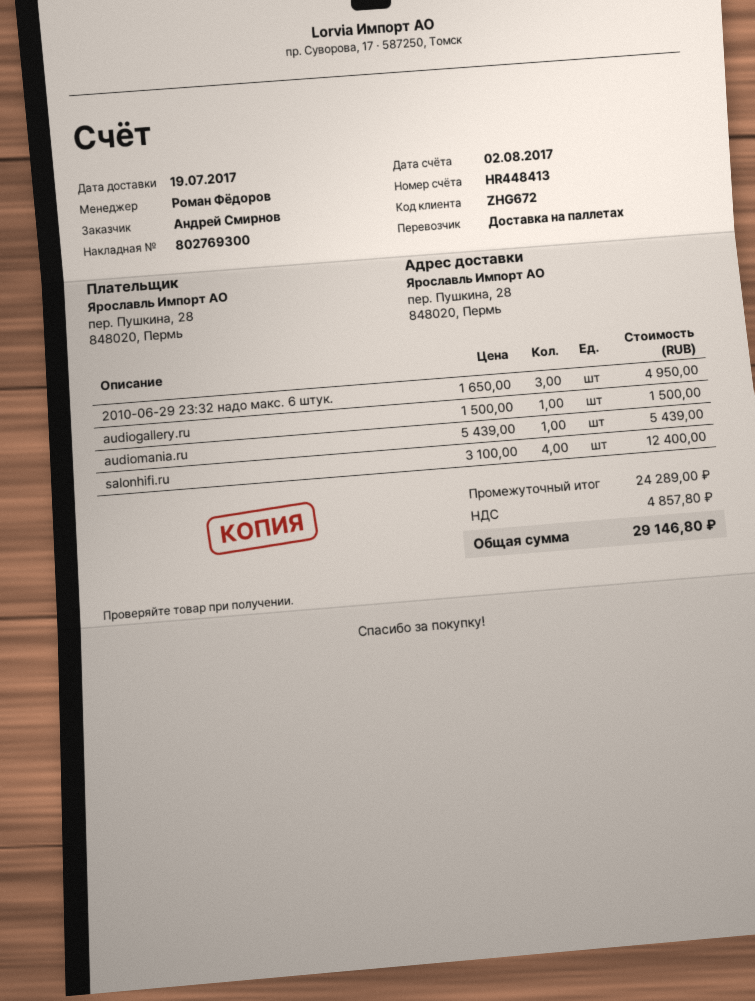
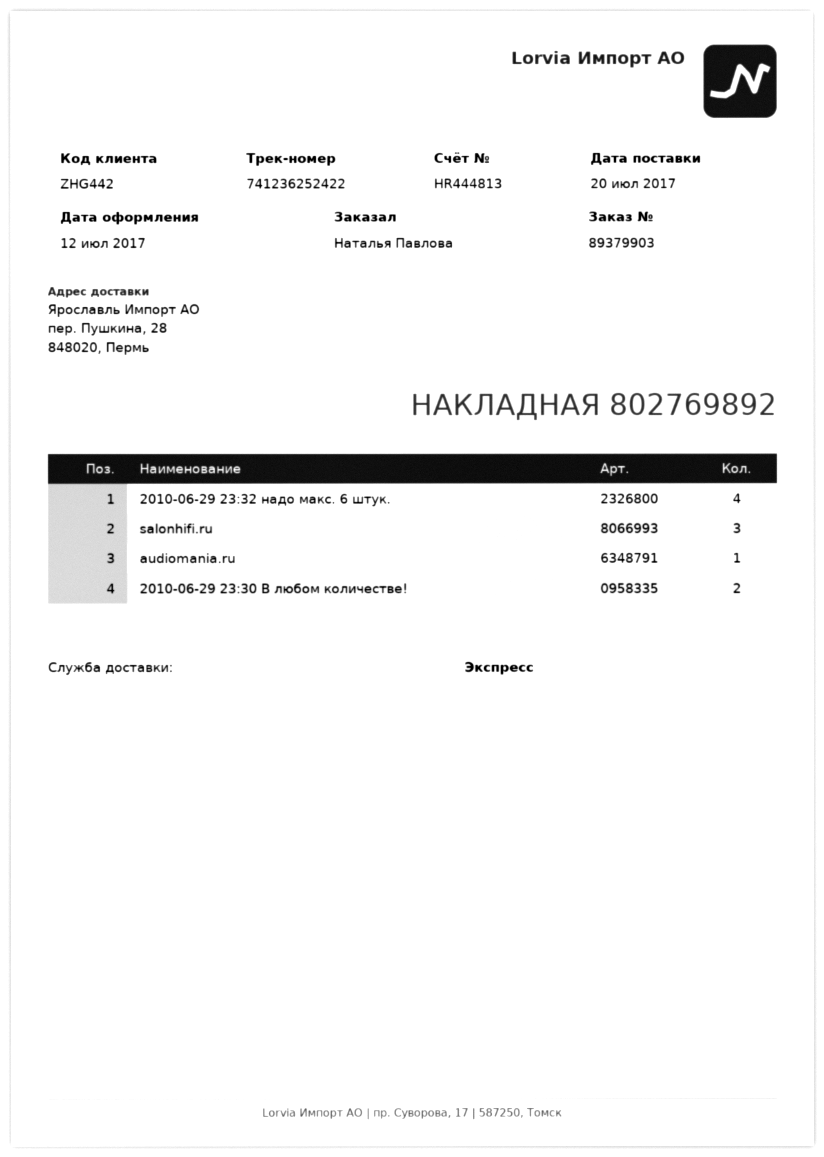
delivery note number: 802769300 -> 802769892
delivery date: 2017-07-19 -> 2017-07-20
invoice number: HR448413 -> HR444813
customer number: ZHG672 -> ZHG442
ordered by: Андрей Смирнов -> Наталья Павлова
shipping method: pallet freight -> express
2010-06-29 23:32 надо макс. 6 штук.: 3 -> 4
audiogallery.ru: 1 -> none
salonhifi.ru: 4 -> 3
2010-06-29 23:30 В любом количестве!: none -> 2

